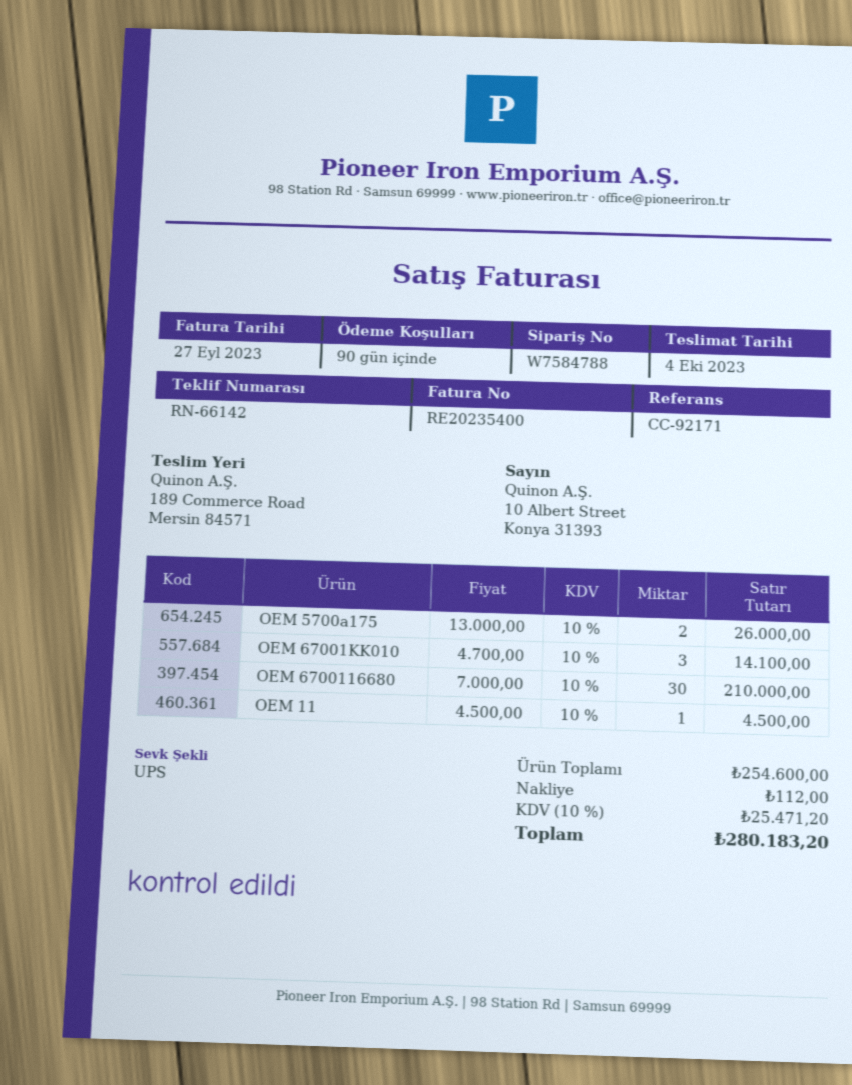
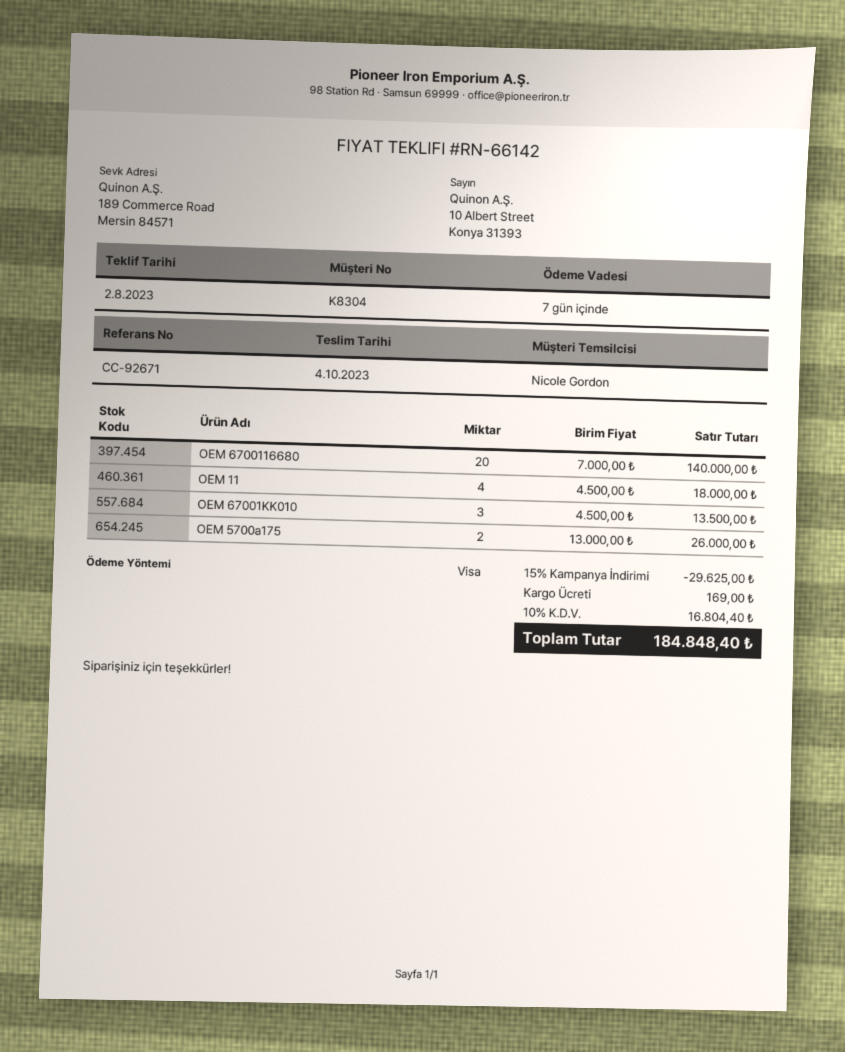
payment terms: 90 days -> 7 days
reference: CC-92171 -> CC-92671
OEM 67001KK010: 3 x 4700.00 = 14100.00 -> 3 x 4500.00 = 13500.00
OEM 6700116680: 30 x 7000.00 = 210000.00 -> 20 x 7000.00 = 140000.00
OEM 11: 1 x 4500.00 = 4500.00 -> 4 x 4500.00 = 18000.00
discount: none -> 15% = 29625.00
shipping: 112.00 -> 169.00
tax: 10% = 25471.20 -> 10% = 16804.40
total: 280183.20 -> 184848.40

